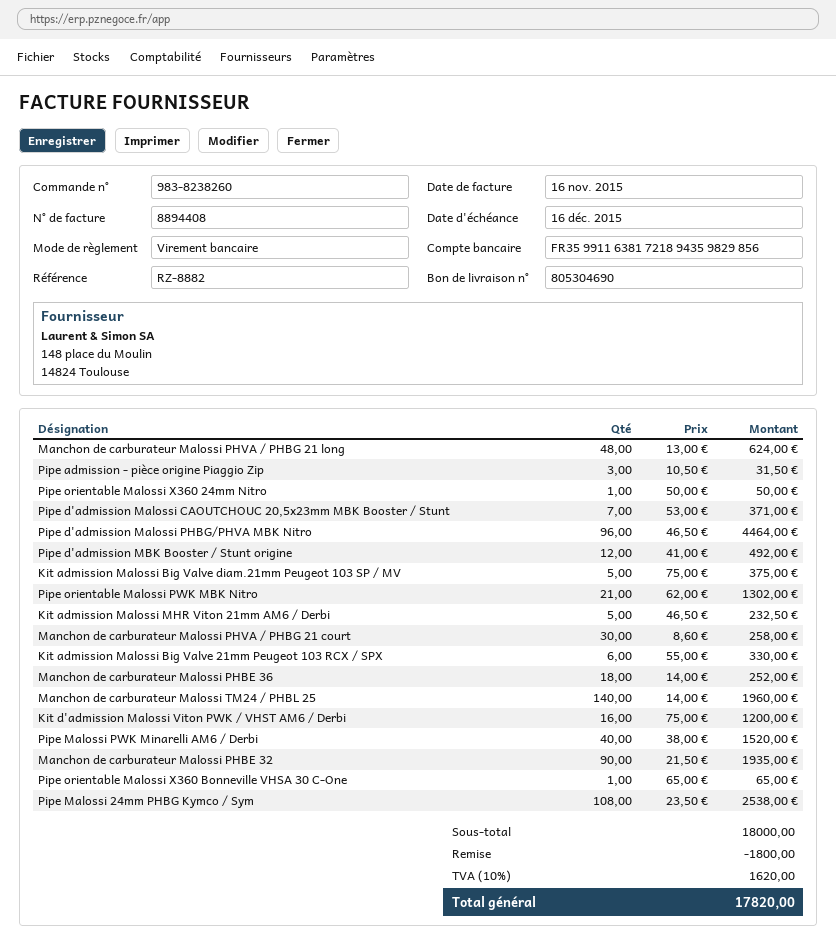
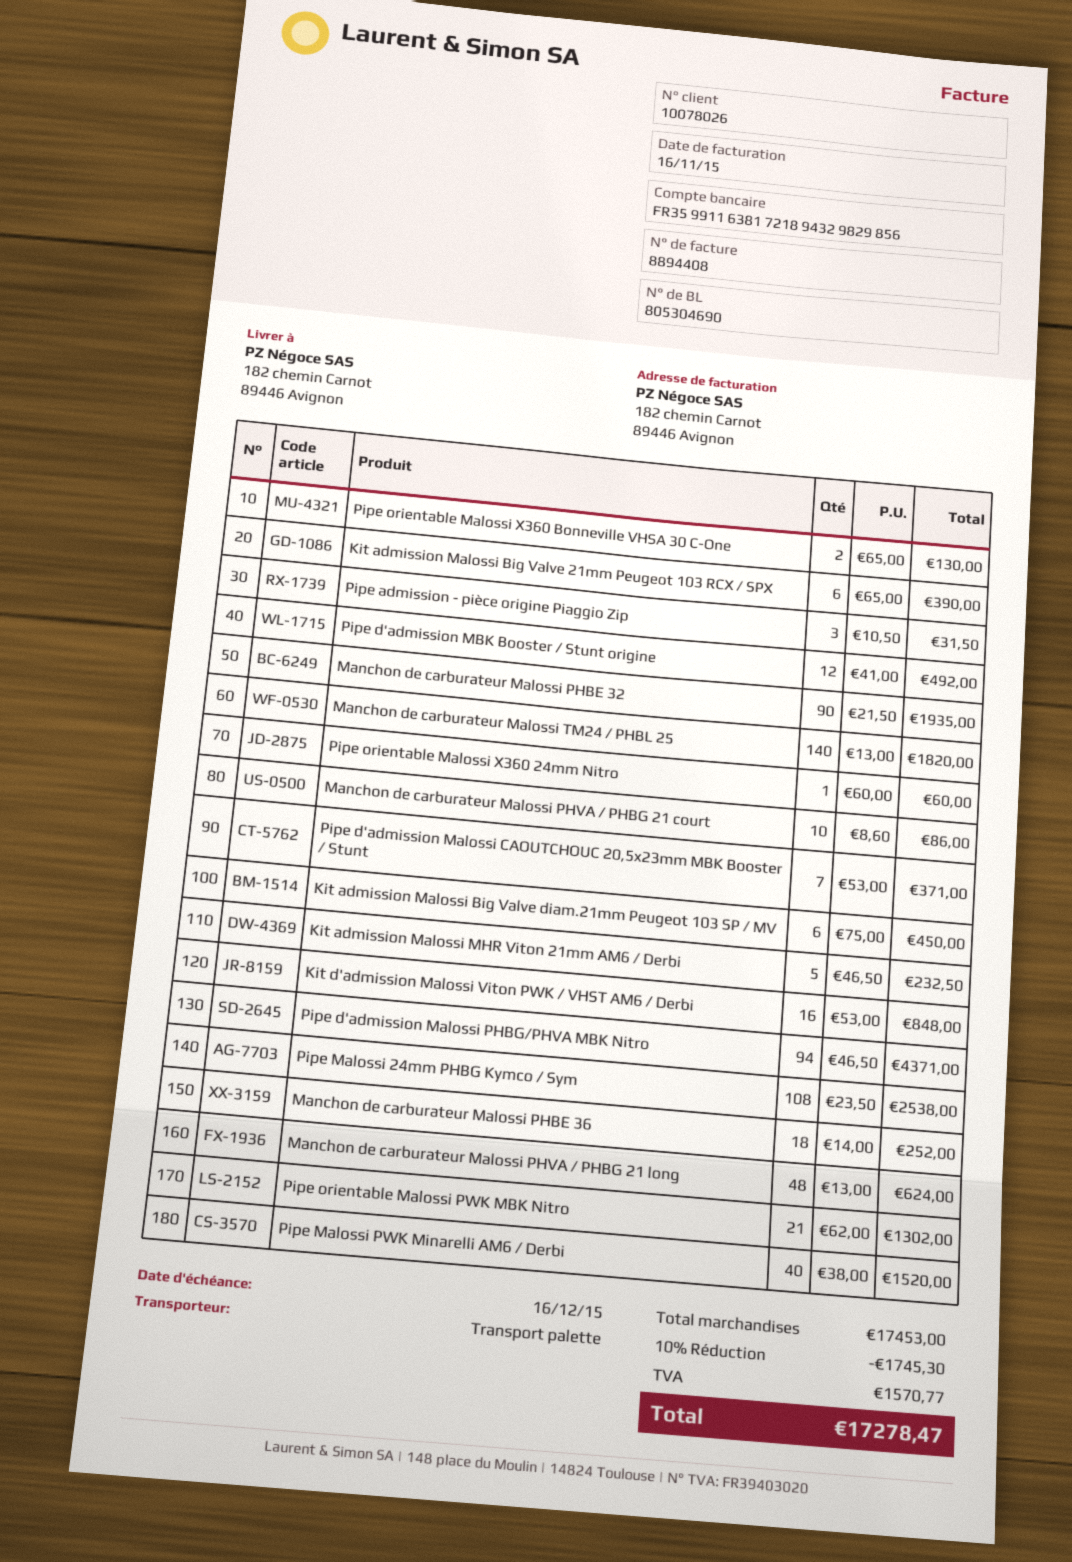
bank account: FR3599116381721894359829856 -> FR3599116381721894329829856
Pipe orientable Malossi X360 24mm Nitro: 1 x 50.00 = 50.00 -> 1 x 60.00 = 60.00
Pipe d'admission Malossi PHBG/PHVA MBK Nitro: 96 x 46.50 = 4464.00 -> 94 x 46.50 = 4371.00
Kit admission Malossi Big Valve diam.21mm Peugeot 103 SP / MV: 5 x 75.00 = 375.00 -> 6 x 75.00 = 450.00
Manchon de carburateur Malossi PHVA / PHBG 21 court: 30 x 8.60 = 258.00 -> 10 x 8.60 = 86.00
Kit admission Malossi Big Valve 21mm Peugeot 103 RCX / SPX: 6 x 55.00 = 330.00 -> 6 x 65.00 = 390.00
Manchon de carburateur Malossi TM24 / PHBL 25: 140 x 14.00 = 1960.00 -> 140 x 13.00 = 1820.00
Kit d'admission Malossi Viton PWK / VHST AM6 / Derbi: 16 x 75.00 = 1200.00 -> 16 x 53.00 = 848.00
Pipe orientable Malossi X360 Bonneville VHSA 30 C-One: 1 x 65.00 = 65.00 -> 2 x 65.00 = 130.00
subtotal: 18000.00 -> 17453.00
discount: 1800.00 -> 1745.30
tax: 1620.00 -> 1570.77
total: 17820.00 -> 17278.47

